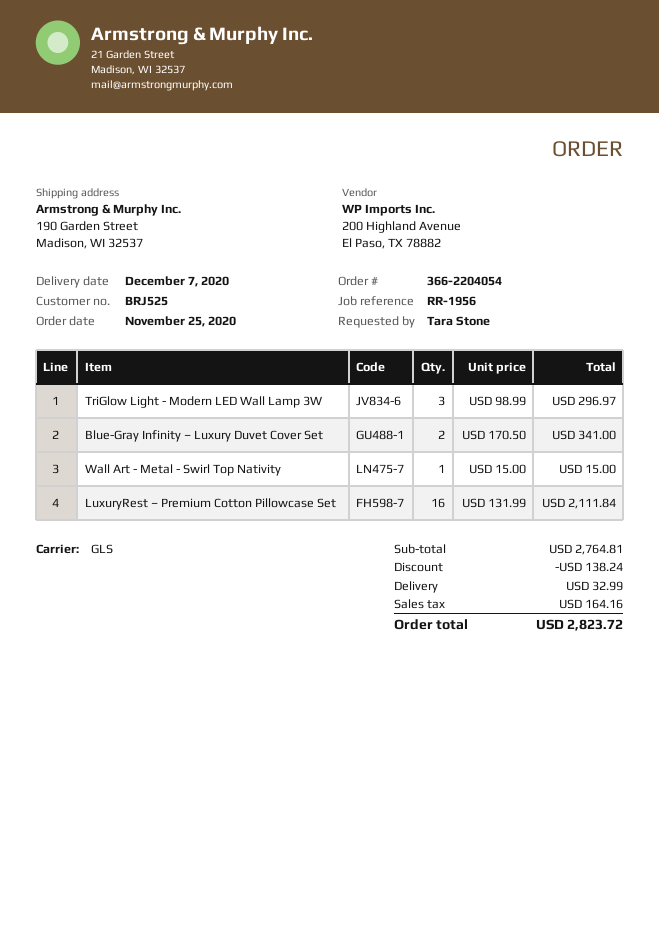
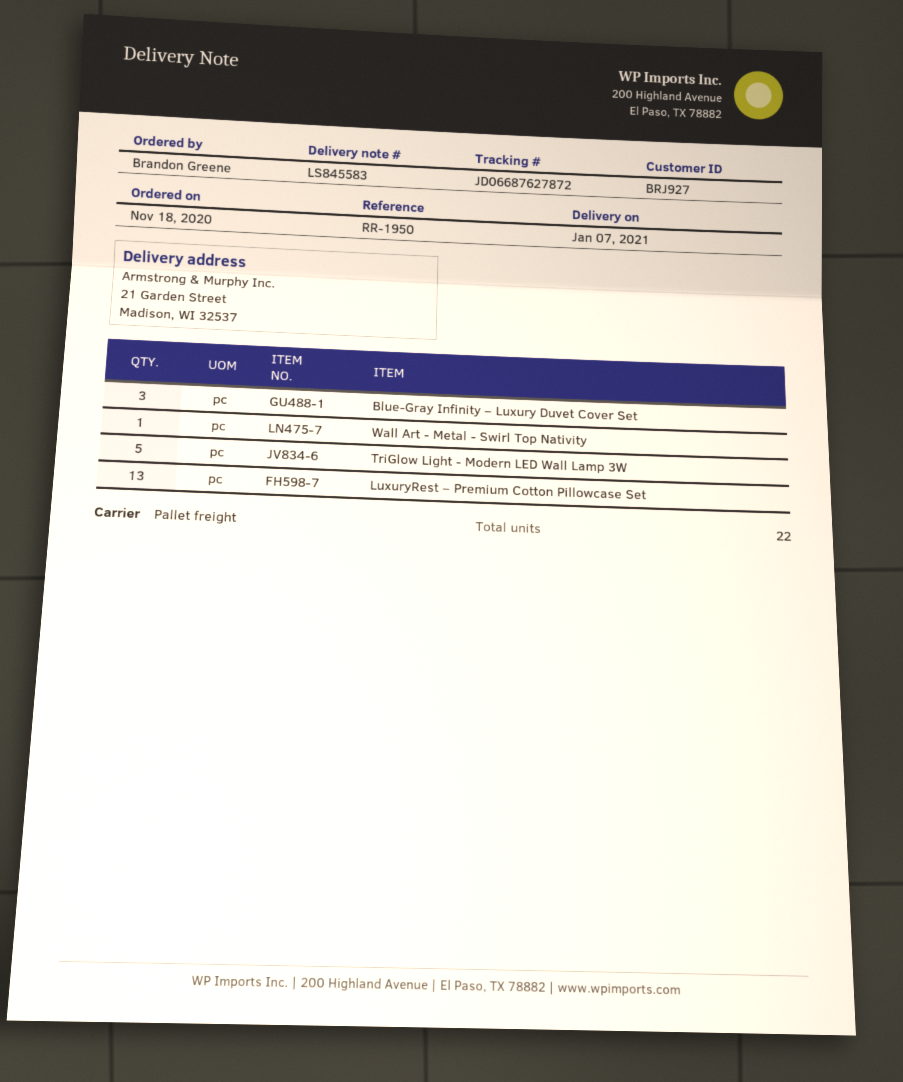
order date: 2020-11-25 -> 2020-11-18
delivery date: 2020-12-07 -> 2021-01-07
customer number: BRJ525 -> BRJ927
reference: RR-1956 -> RR-1950
ordered by: Tara Stone -> Brandon Greene
shipping method: GLS -> pallet freight
ship to: 190 Garden Street, Madison, WI 32537 -> 21 Garden Street, Madison, WI 32537
TriGlow Light - Modern LED Wall Lamp 3W: 3 -> 5
Blue-Gray Infinity – Luxury Duvet Cover Set: 2 -> 3
LuxuryRest – Premium Cotton Pillowcase Set: 16 -> 13

